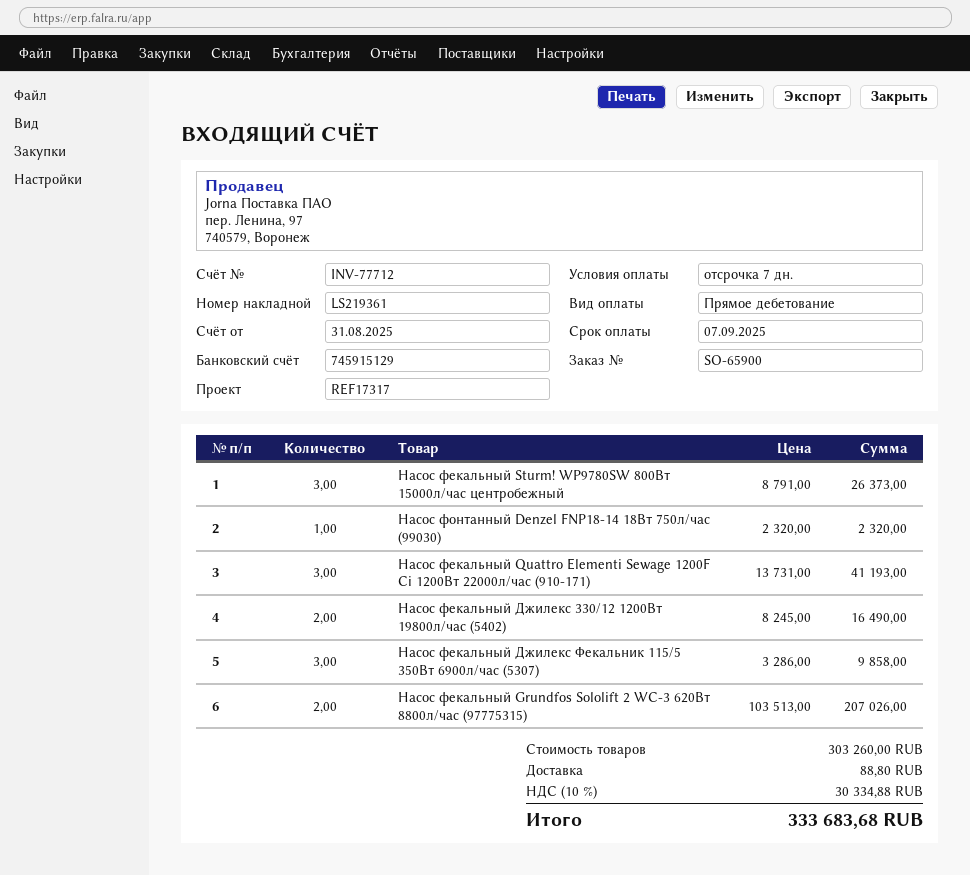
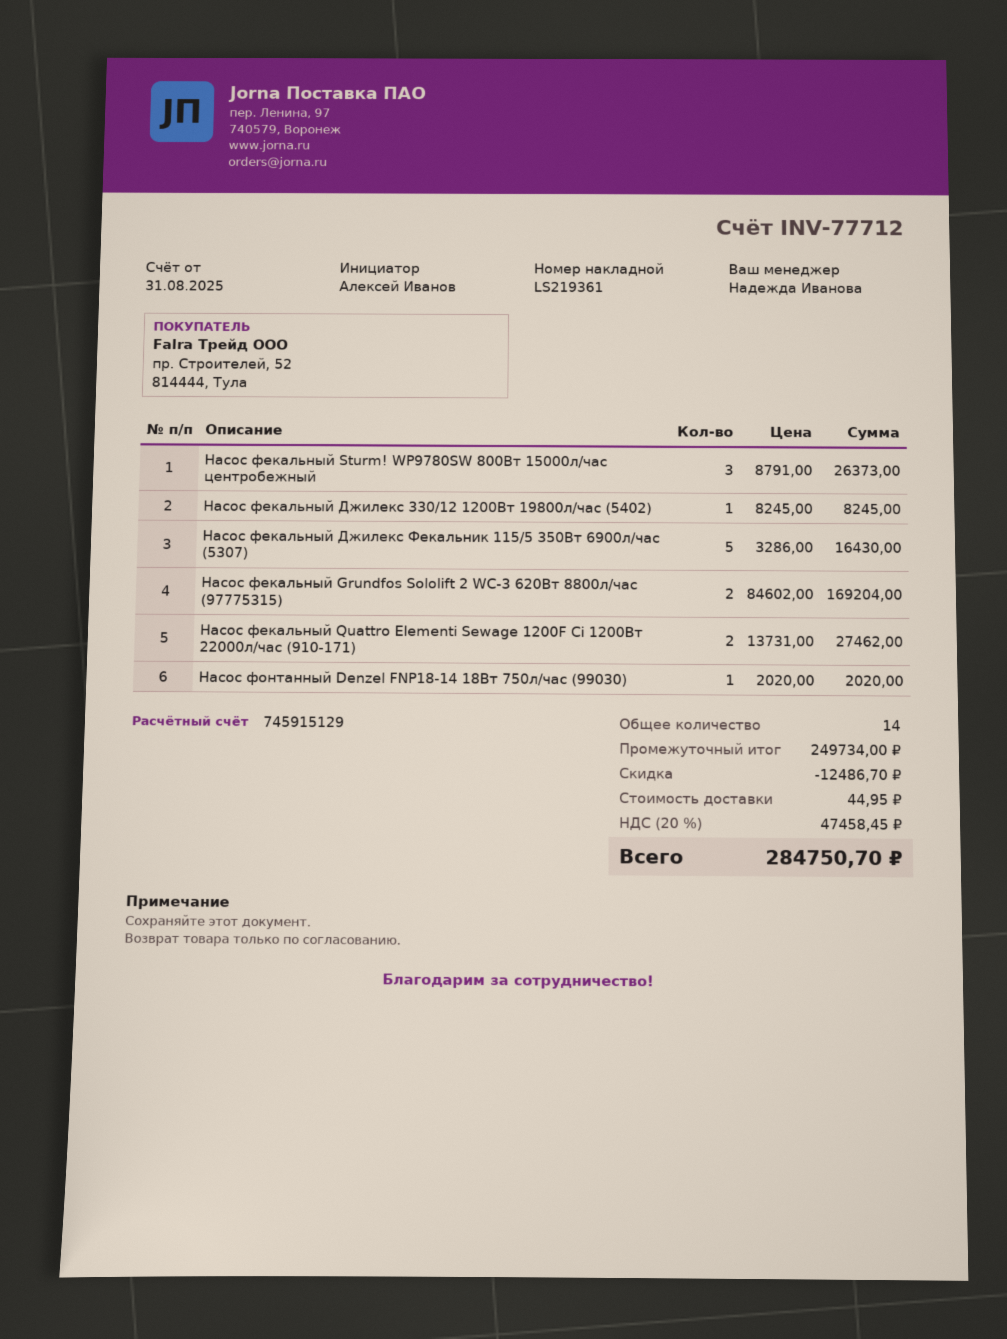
Насос фонтанный Denzel FNP18-14 18Вт 750л/час (99030): 1 x 2320.00 = 2320.00 -> 1 x 2020.00 = 2020.00
Насос фекальный Quattro Elementi Sewage 1200F Ci 1200Вт 22000л/час (910-171): 3 x 13731.00 = 41193.00 -> 2 x 13731.00 = 27462.00
Насос фекальный Джилекс 330/12 1200Вт 19800л/час (5402): 2 x 8245.00 = 16490.00 -> 1 x 8245.00 = 8245.00
Насос фекальный Джилекс Фекальник 115/5 350Вт 6900л/час (5307): 3 x 3286.00 = 9858.00 -> 5 x 3286.00 = 16430.00
Насос фекальный Grundfos Sololift 2 WC-3 620Вт 8800л/час (97775315): 2 x 103513.00 = 207026.00 -> 2 x 84602.00 = 169204.00
subtotal: 303260.00 -> 249734.00
discount: none -> 12486.70
shipping: 88.80 -> 44.95
tax: 10% = 30334.88 -> 20% = 47458.45
total: 333683.68 -> 284750.70

